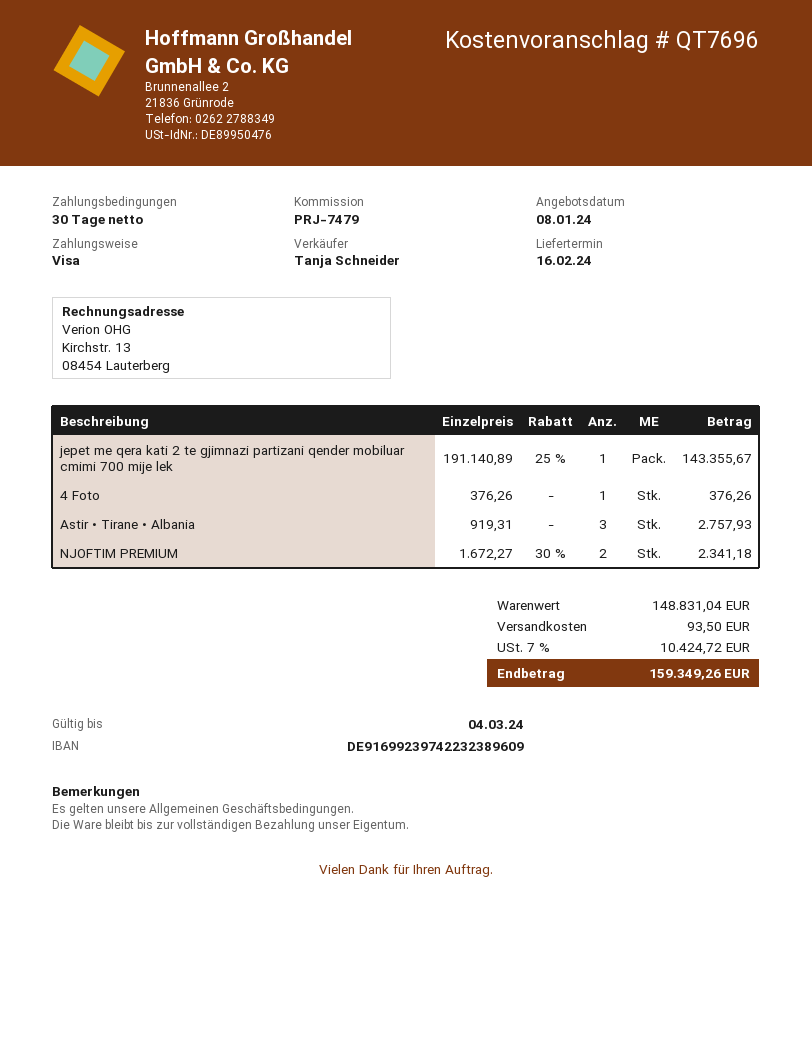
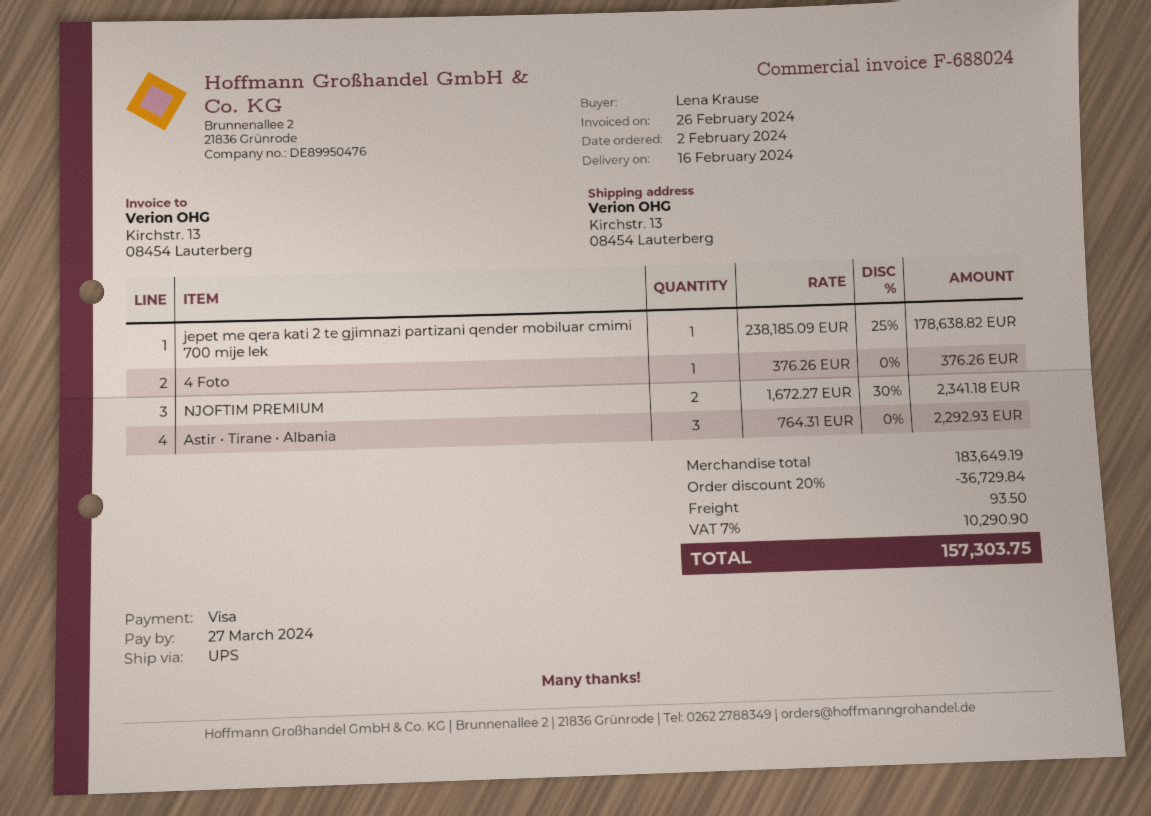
jepet me qera kati 2 te gjimnazi partizani qender mobiluar cmimi 700 mije lek: 1 x 191140.89 - 25% = 143355.67 -> 1 x 238185.09 - 25% = 178638.82
Astir • Tirane • Albania: 3 x 919.31 = 2757.93 -> 3 x 764.31 = 2292.93
subtotal: 148831.04 -> 183649.19
discount: none -> 20% = 36729.84
tax: 7% = 10424.72 -> 7% = 10290.90
total: 159349.26 -> 157303.75

